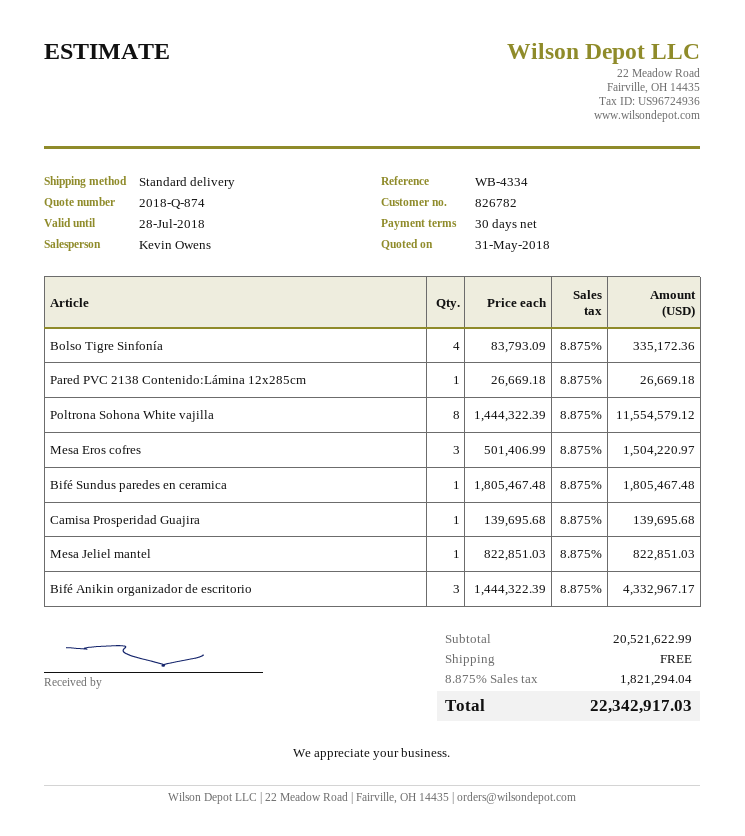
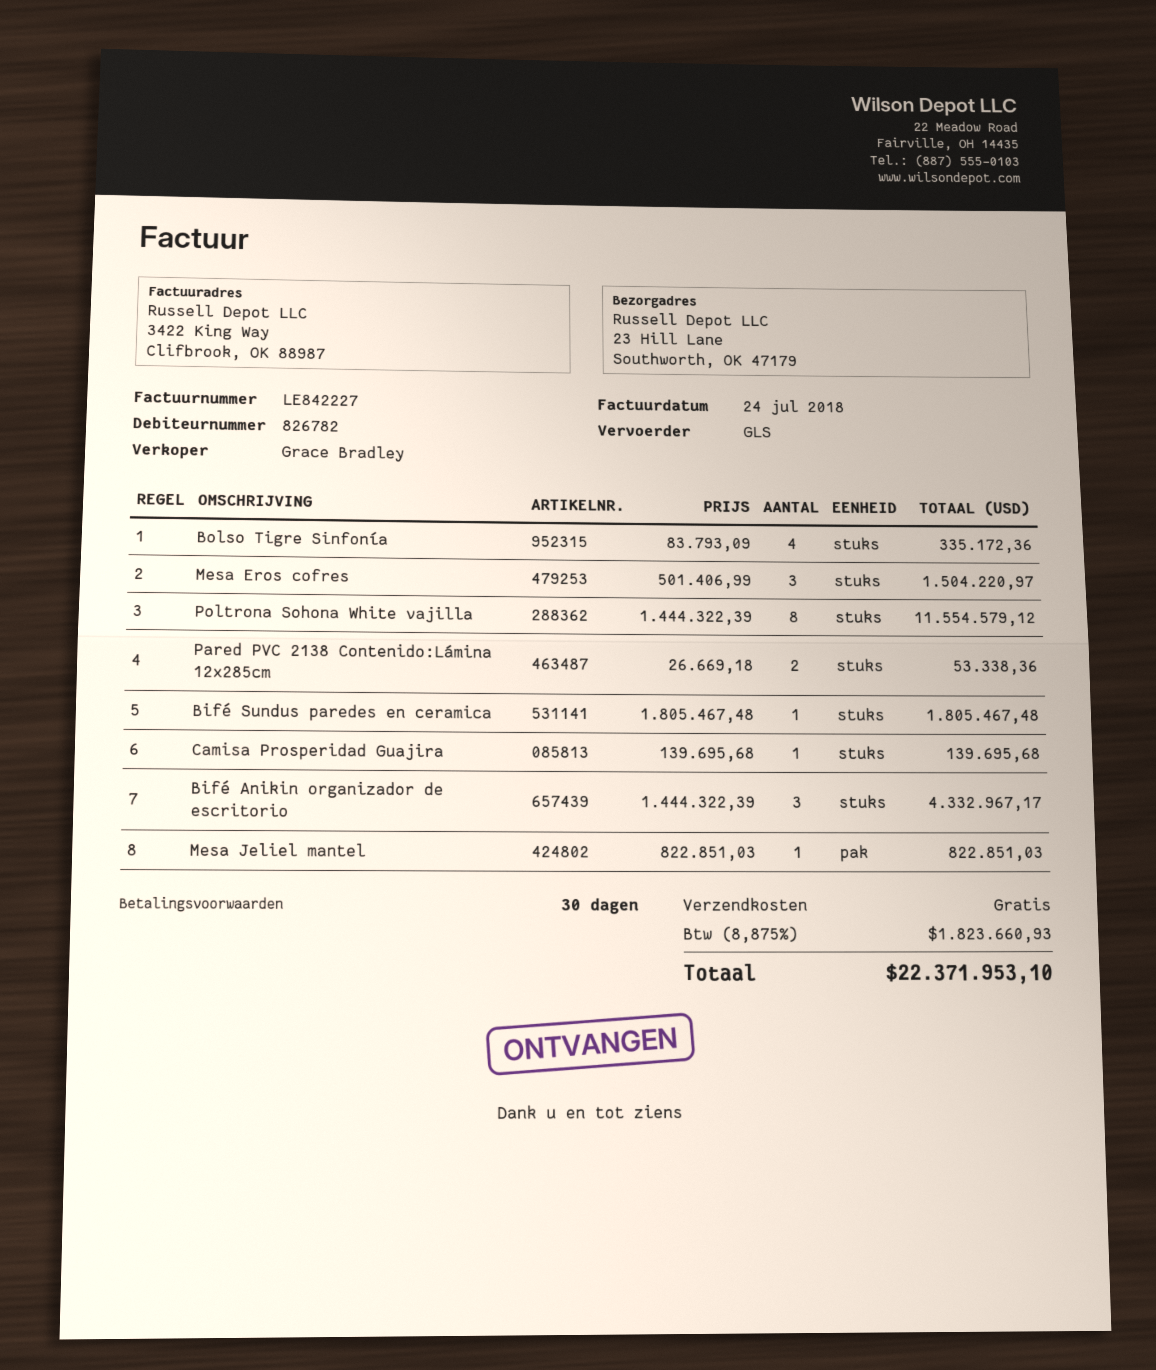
sales rep: Kevin Owens -> Grace Bradley
shipping method: standard -> GLS
Pared PVC 2138 Contenido:Lámina 12x285cm: 1 x 26669.18 = 26669.18 -> 2 x 26669.18 = 53338.36
tax: 8.875% = 1821294.04 -> 8.875% = 1823660.93
total: 22342917.03 -> 22371953.10

